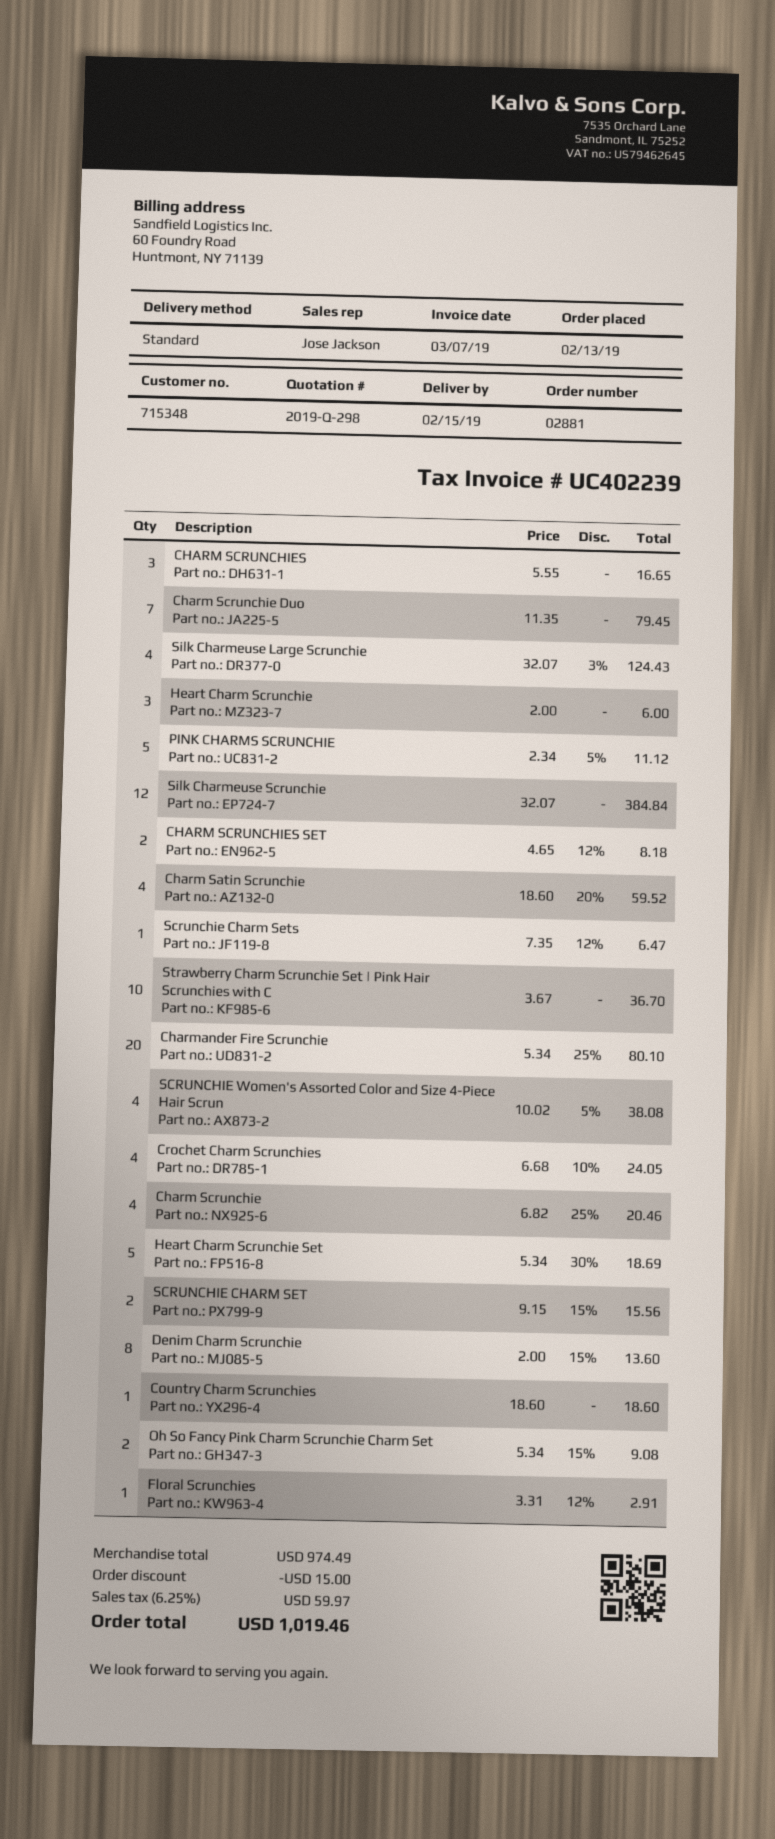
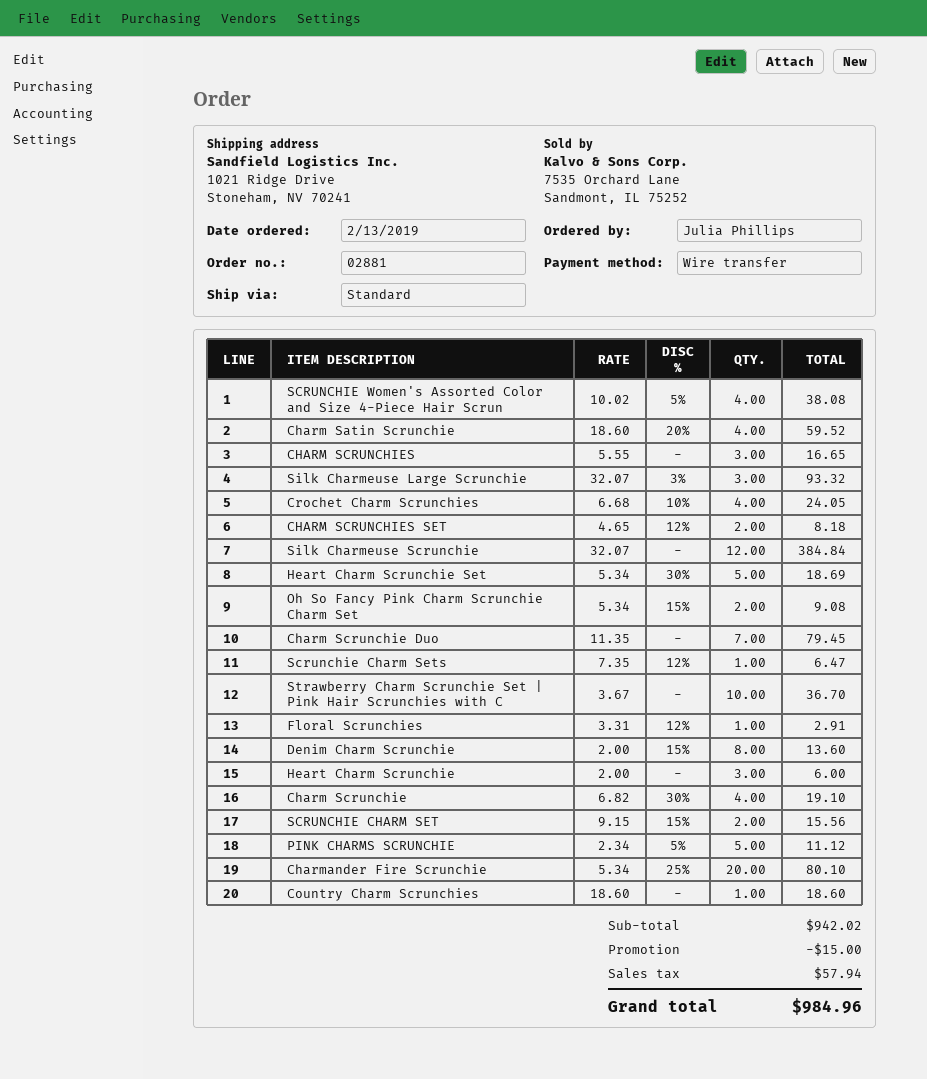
Silk Charmeuse Large Scrunchie: 4 x 32.07 - 3% = 124.43 -> 3 x 32.07 - 3% = 93.32
Charm Scrunchie: 4 x 6.82 - 25% = 20.46 -> 4 x 6.82 - 30% = 19.10
subtotal: 974.49 -> 942.02
tax: 59.97 -> 57.94
total: 1019.46 -> 984.96

